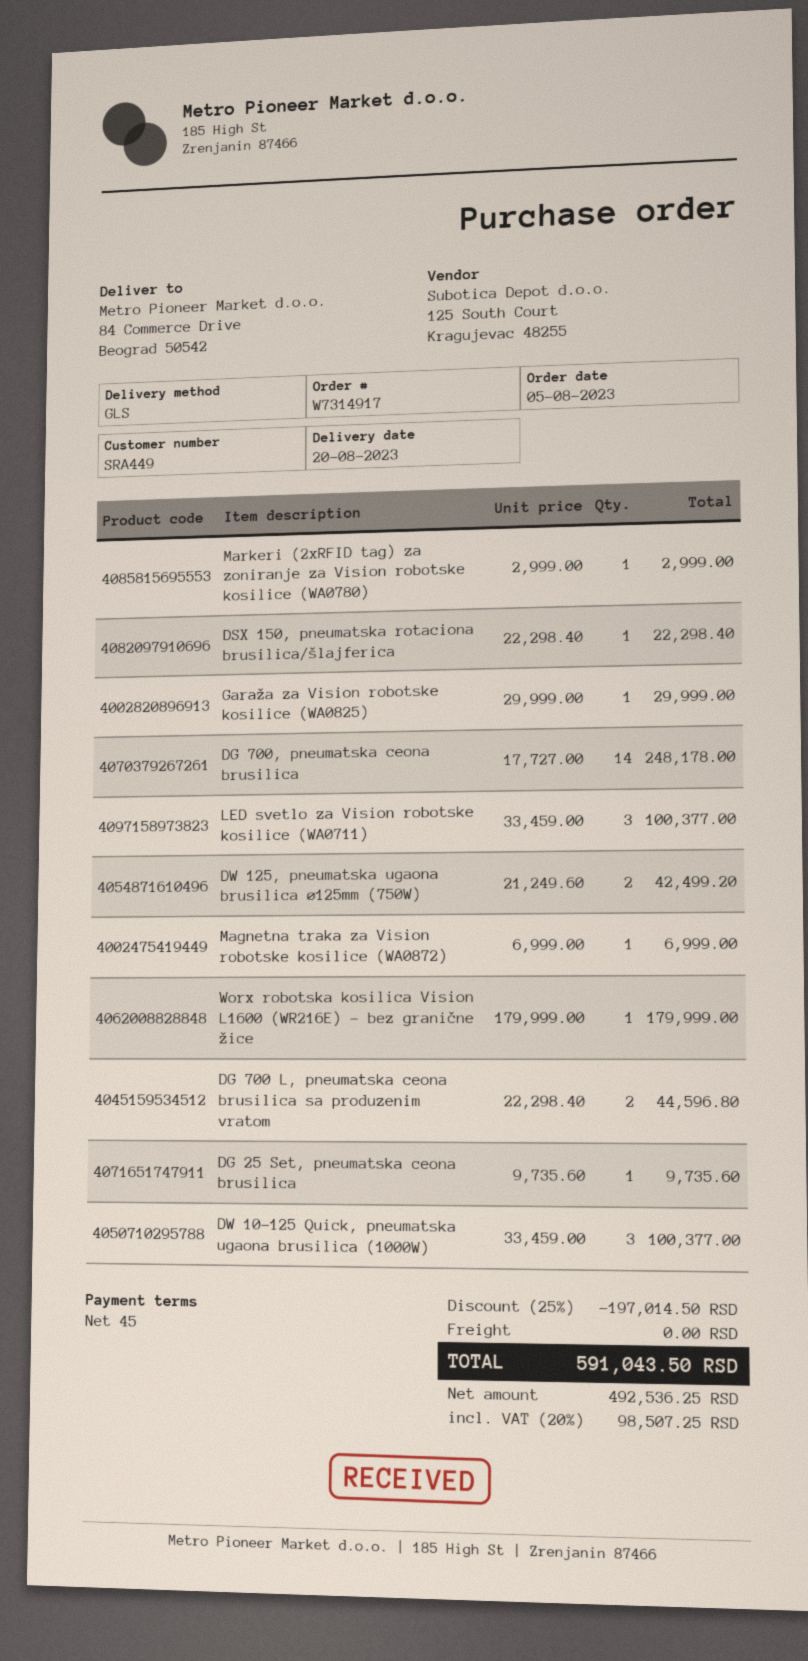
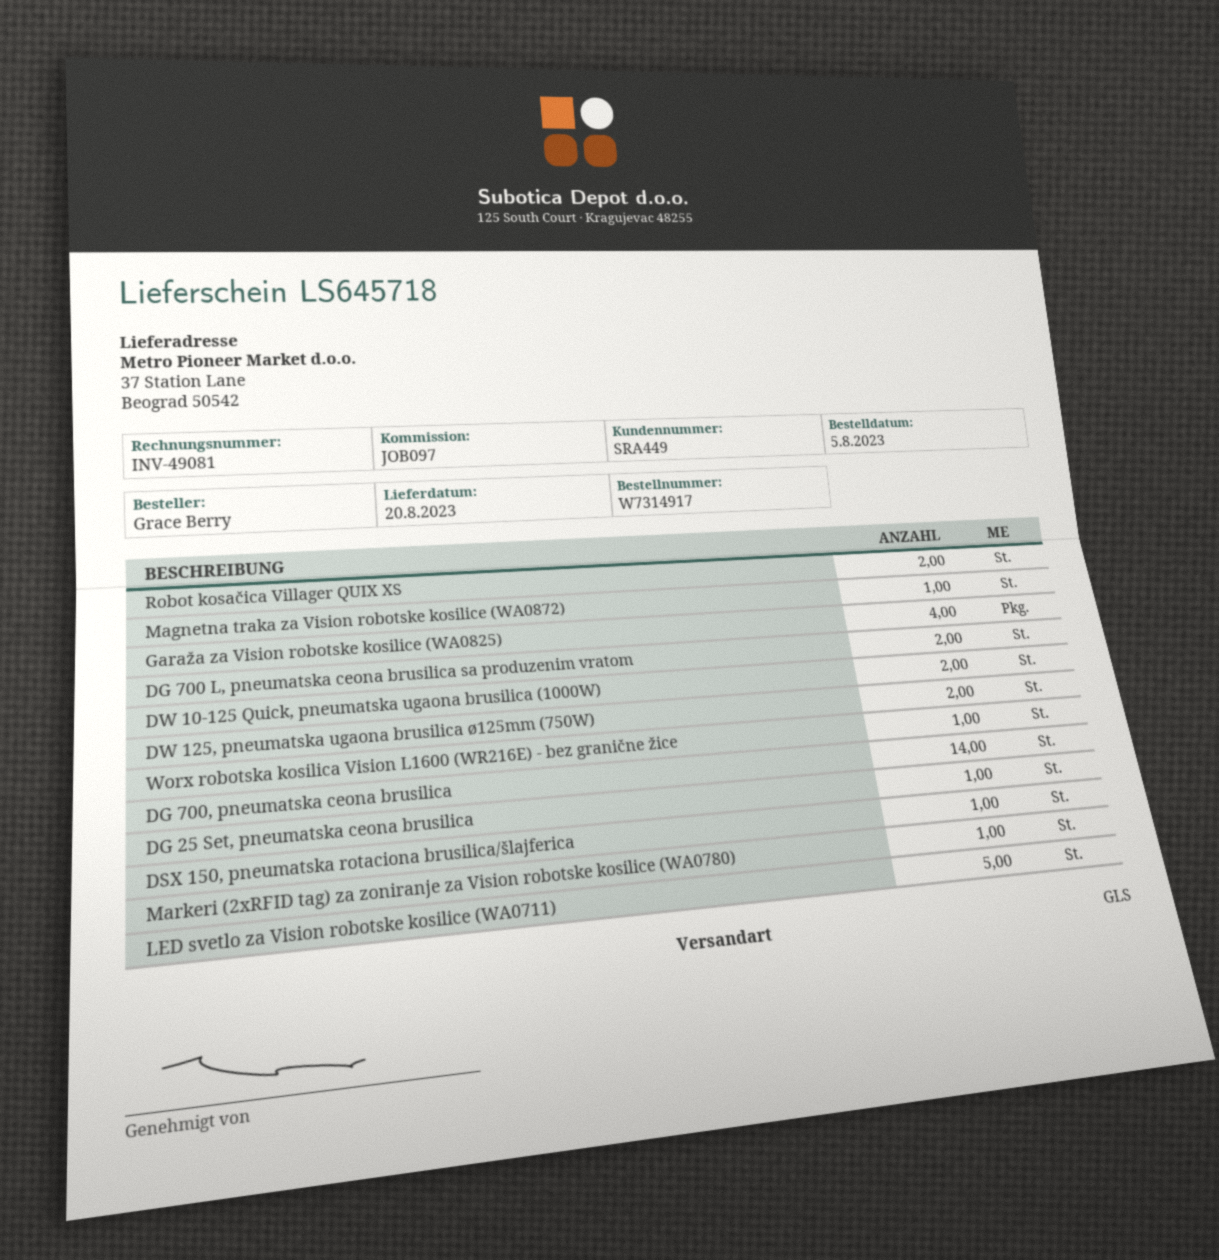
ship to: 84 Commerce Drive, Beograd 50542 -> 37 Station Lane, Beograd 50542
Garaža za Vision robotske kosilice (WA0825): 1 -> 4
LED svetlo za Vision robotske kosilice (WA0711): 3 -> 5
DW 10-125 Quick, pneumatska ugaona brusilica (1000W): 3 -> 2
Robot kosačica Villager QUIX XS: none -> 2

